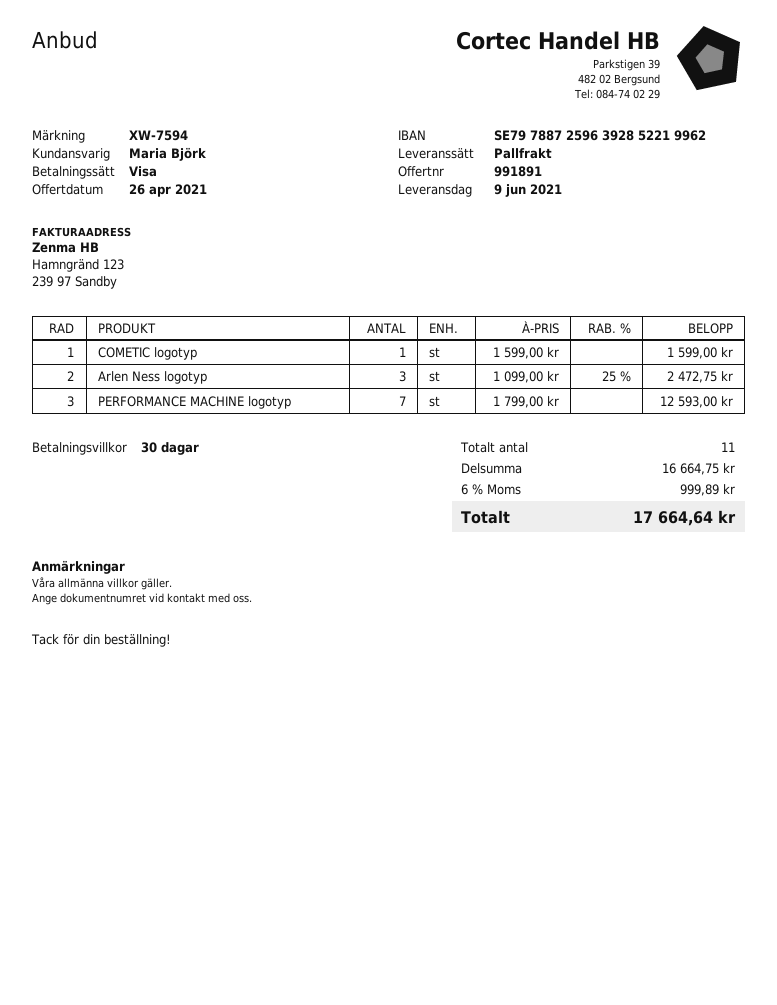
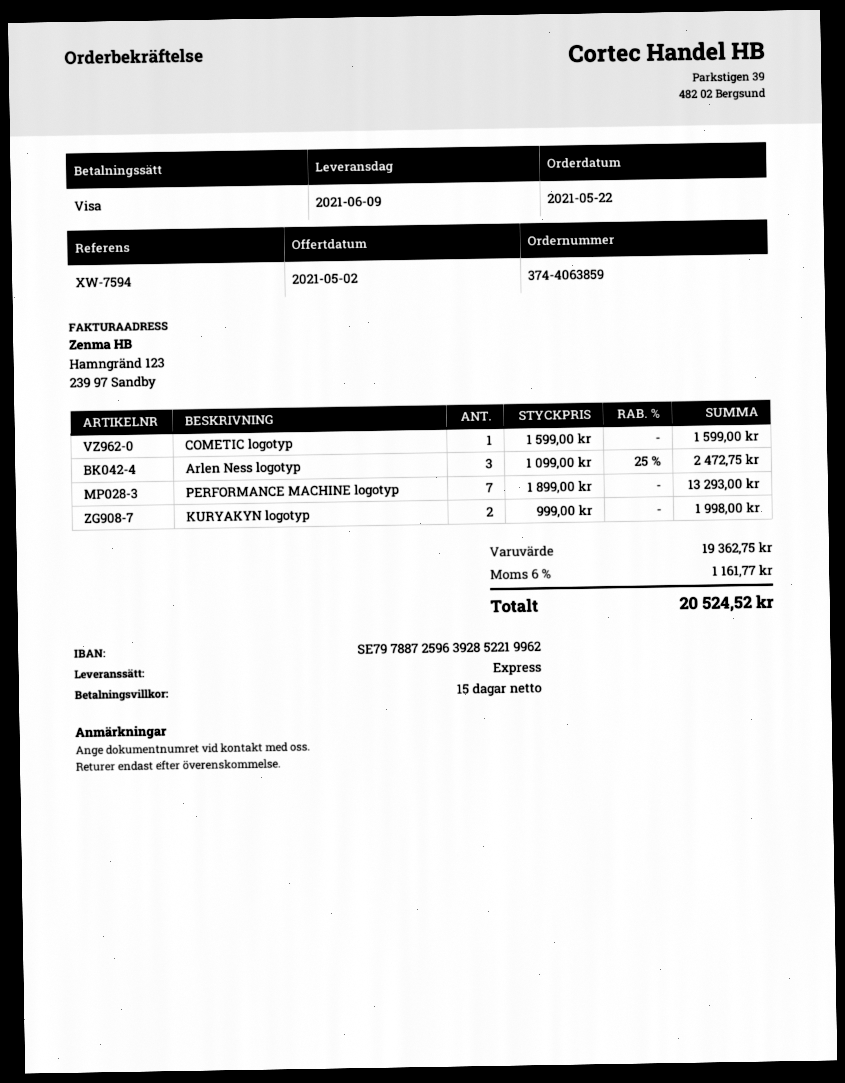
quote date: 2021-04-26 -> 2021-05-02
payment terms: 30 days -> 15 days
shipping method: pallet freight -> express
PERFORMANCE MACHINE logotyp: 7 x 1799.00 = 12593.00 -> 7 x 1899.00 = 13293.00
KURYAKYN logotyp: none -> 2 x 999.00 = 1998.00
subtotal: 16664.75 -> 19362.75
tax: 6% = 999.89 -> 6% = 1161.77
total: 17664.64 -> 20524.52

